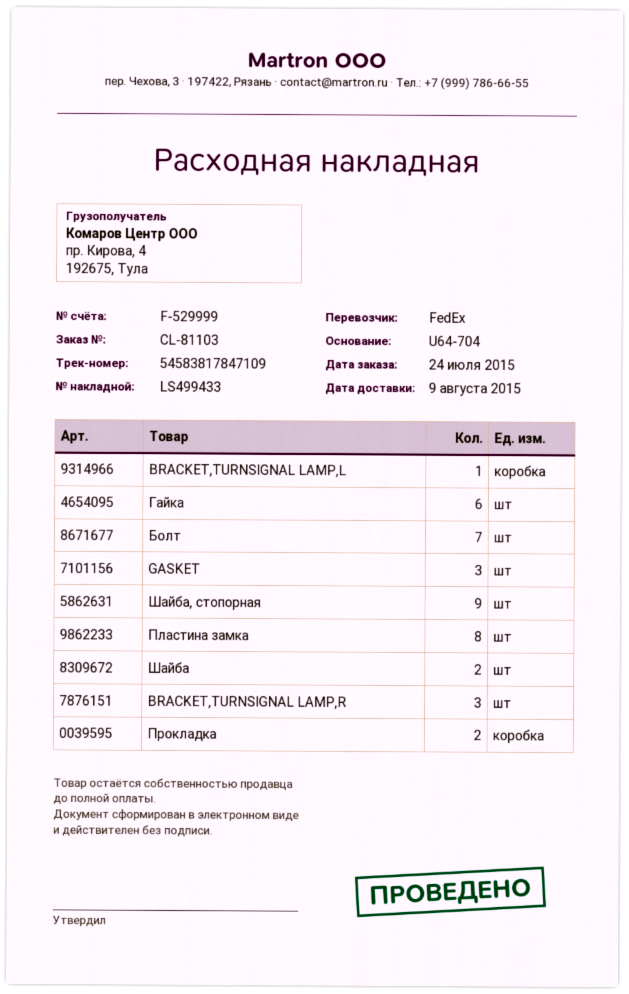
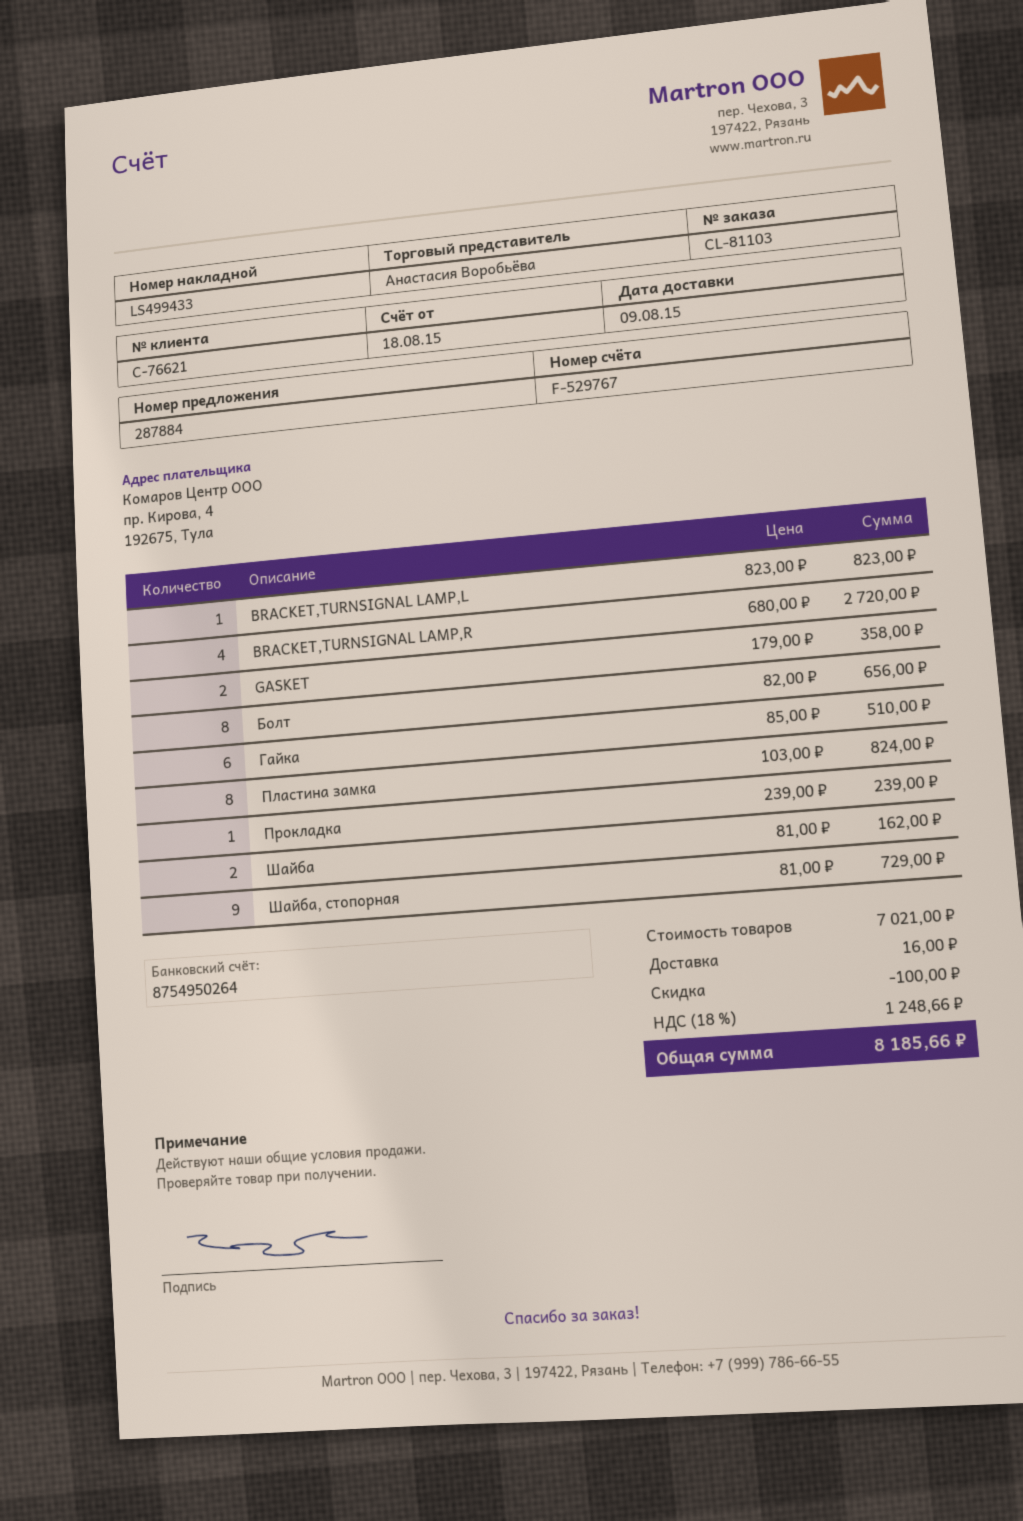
invoice number: F-529999 -> F-529767
Болт: 7 -> 8
GASKET: 3 -> 2
BRACKET,TURNSIGNAL LAMP,R: 3 -> 4
Прокладка: 2 -> 1

